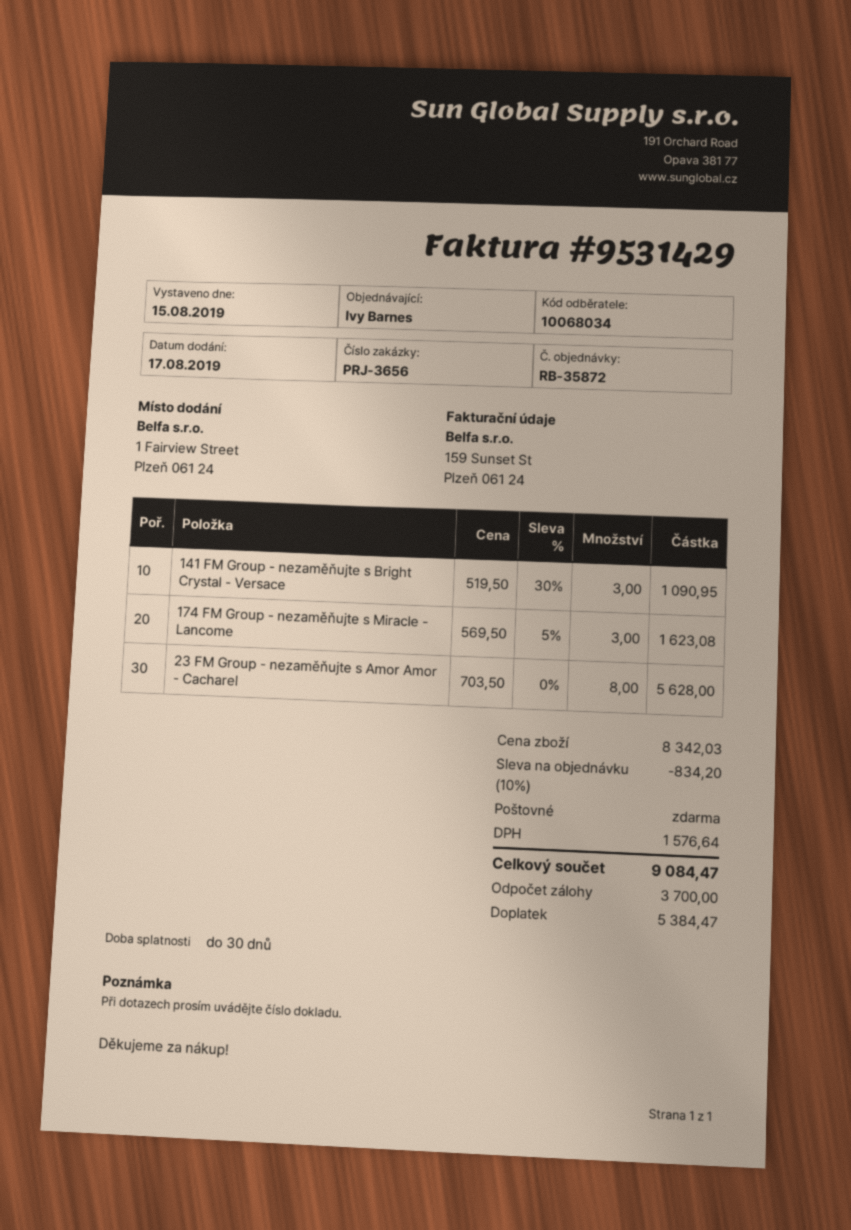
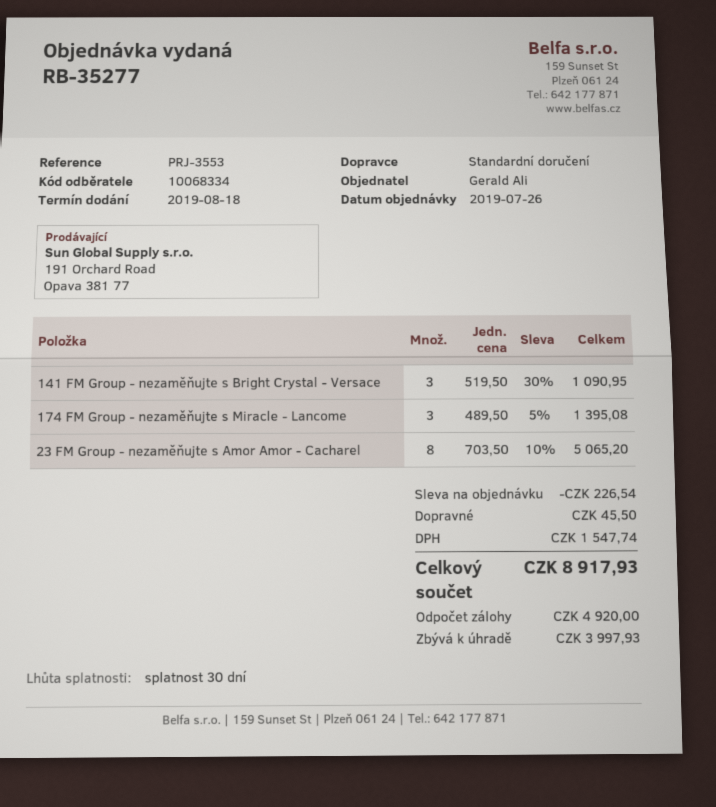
order number: RB-35872 -> RB-35277
delivery date: 2019-08-17 -> 2019-08-18
customer number: 10068034 -> 10068334
reference: PRJ-3656 -> PRJ-3553
ordered by: Ivy Barnes -> Gerald Ali
174 FM Group - nezaměňujte s Miracle - Lancome: 3 x 569.50 - 5% = 1623.08 -> 3 x 489.50 - 5% = 1395.08
23 FM Group - nezaměňujte s Amor Amor - Cacharel: 8 x 703.50 = 5628.00 -> 8 x 703.50 - 10% = 5065.20
discount: 834.20 -> 226.54
shipping: 0.00 -> 45.50
tax: 1576.64 -> 1547.74
total: 9084.47 -> 8917.93
deposit: 3700.00 -> 4920.00
balance: 5384.47 -> 3997.93

